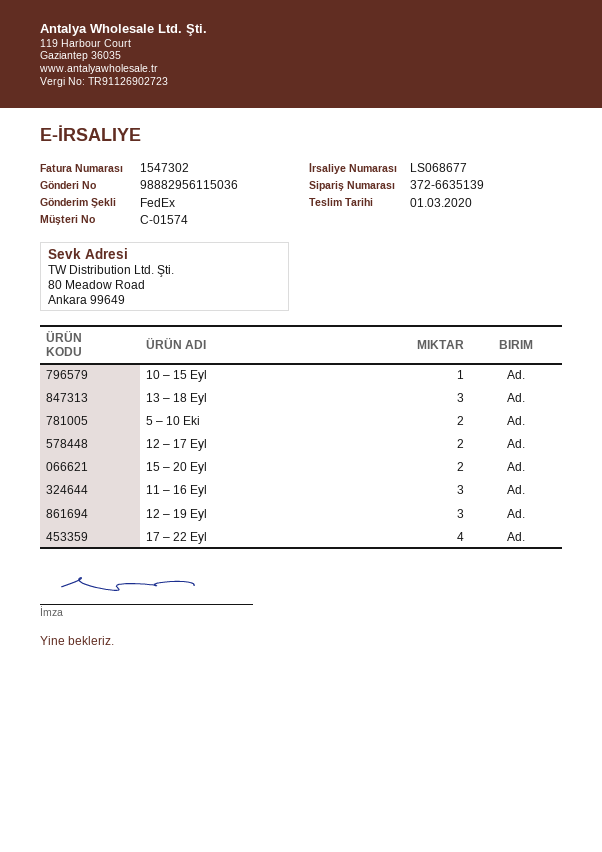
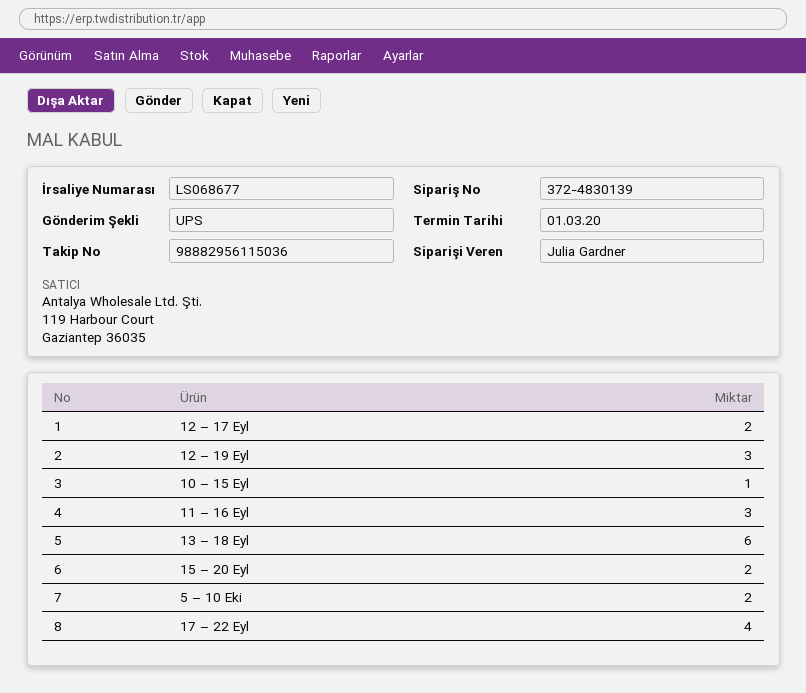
order number: 372-6635139 -> 372-4830139
shipping method: FedEx -> UPS
13 – 18 Eyl: 3 -> 6

